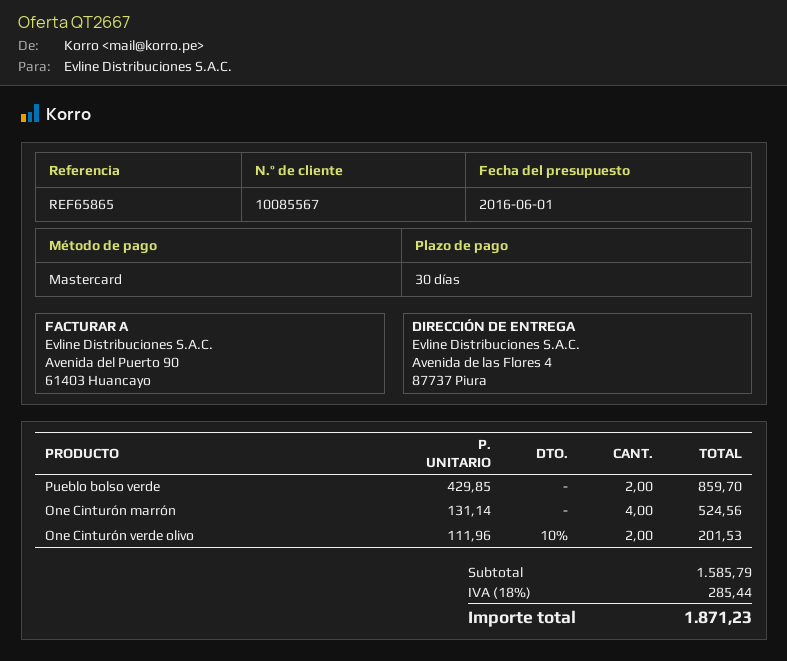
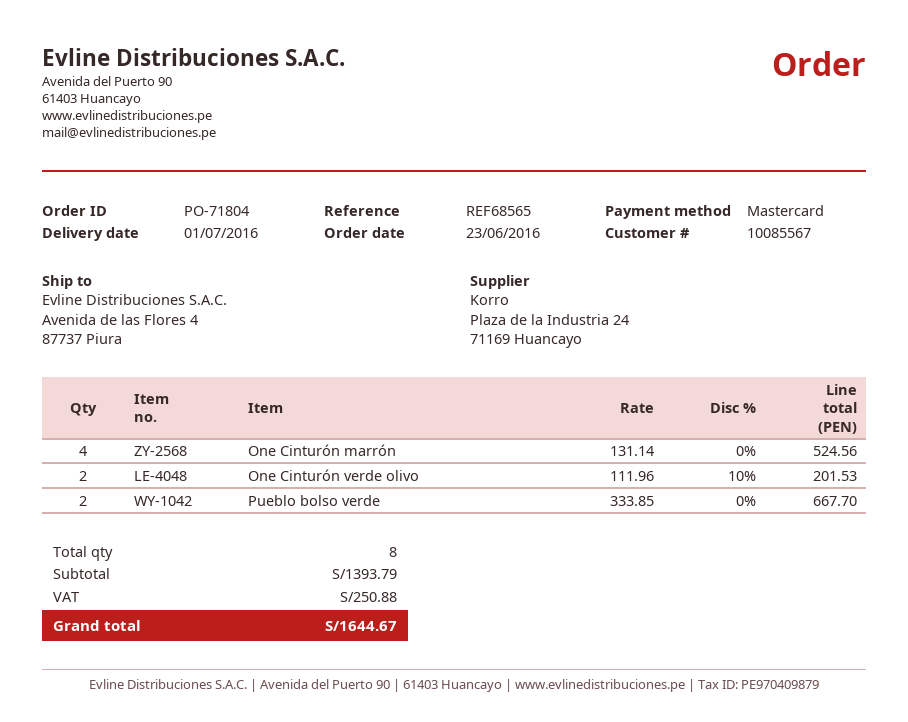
reference: REF65865 -> REF68565
Pueblo bolso verde: 2 x 429.85 = 859.70 -> 2 x 333.85 = 667.70
subtotal: 1585.79 -> 1393.79
tax: 285.44 -> 250.88
total: 1871.23 -> 1644.67

